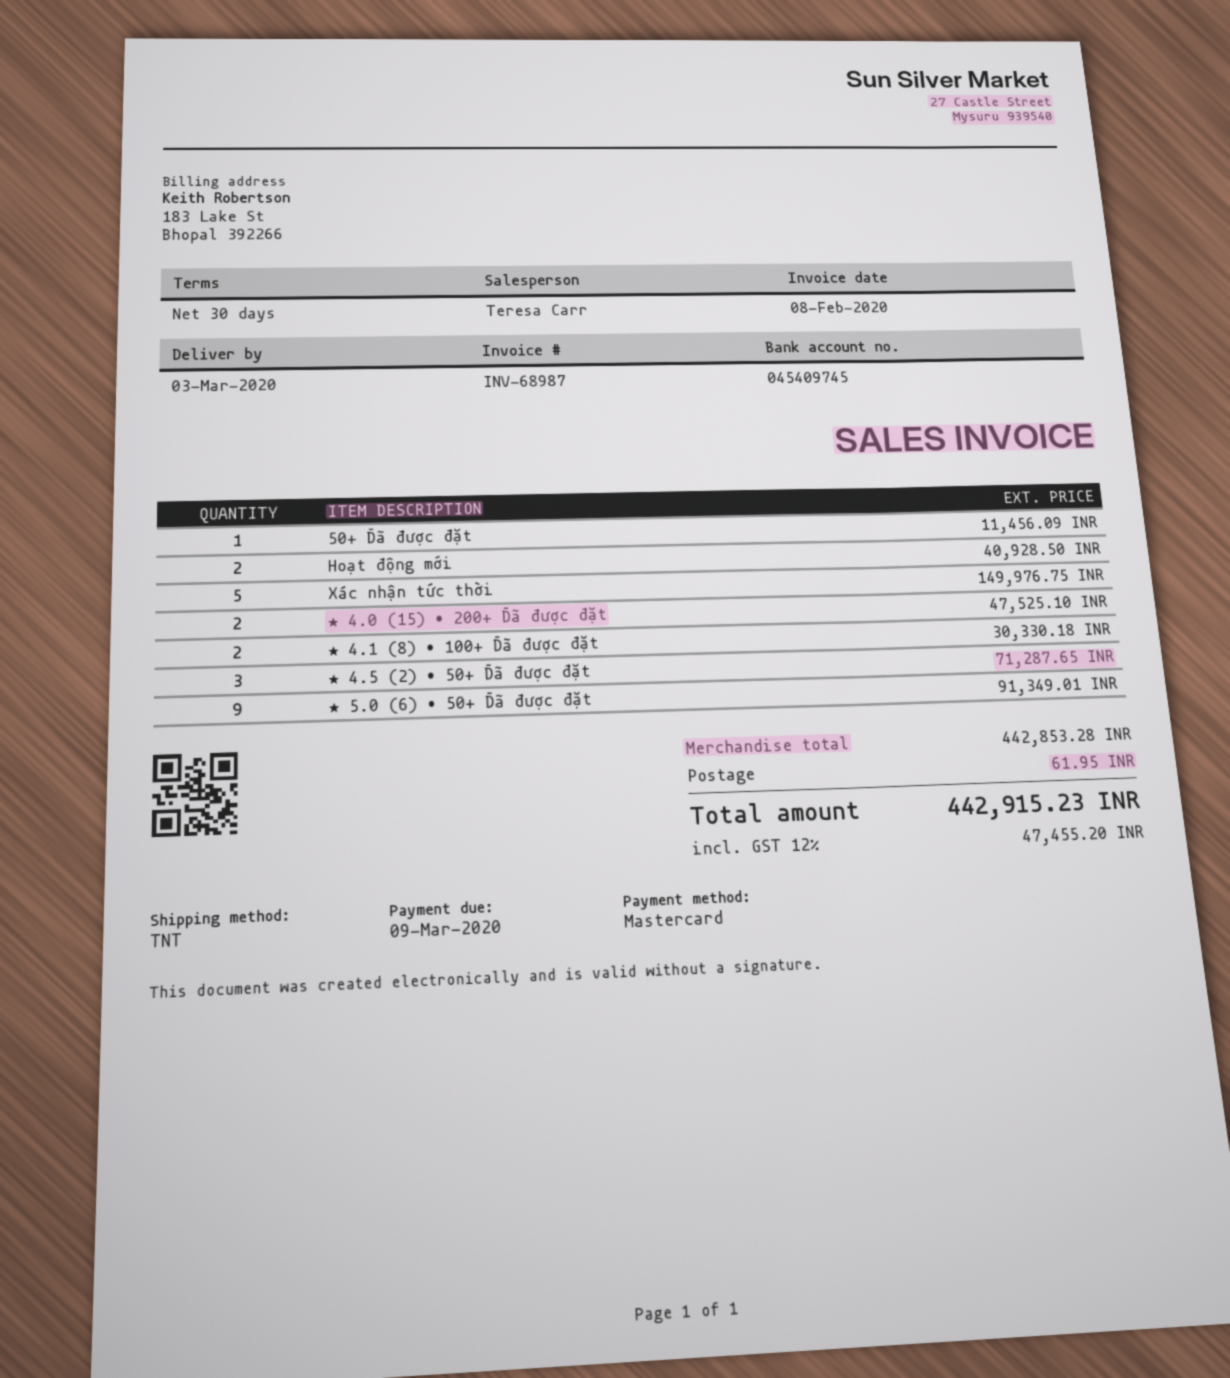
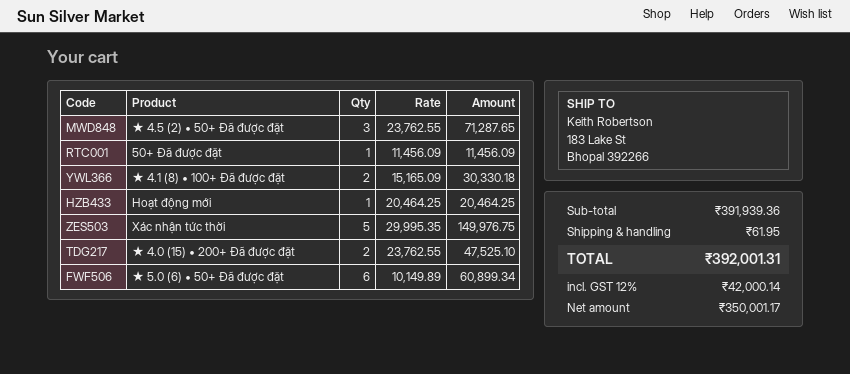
Hoạt động mới: 2 for 40928.50 -> 1 for 20464.25
★ 5.0 (6) • 50+ Đã được đặt: 9 for 91349.01 -> 6 for 60899.34
subtotal: 442853.28 -> 391939.36
tax: 12% = 47455.20 -> 12% = 42000.14
total: 442915.23 -> 392001.31

